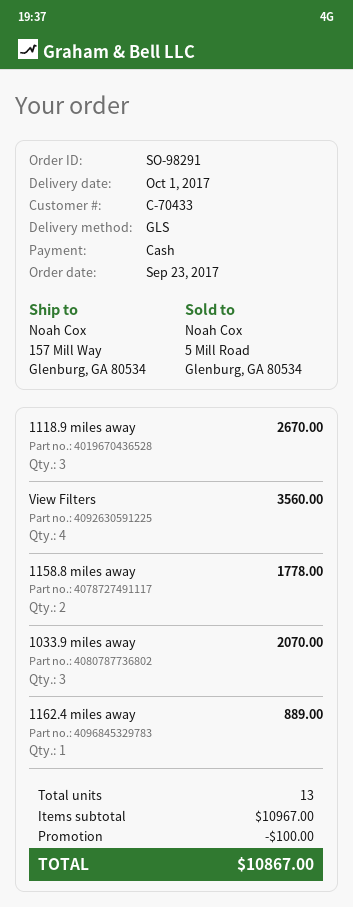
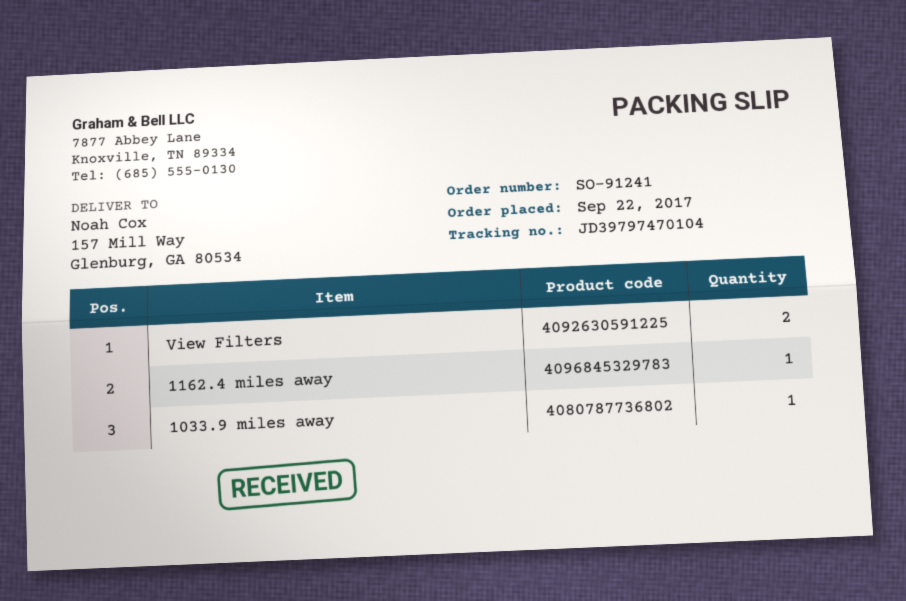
order number: SO-98291 -> SO-91241
order date: 2017-09-23 -> 2017-09-22
1118.9 miles away: 3 -> none
View Filters: 4 -> 2
1158.8 miles away: 2 -> none
1033.9 miles away: 3 -> 1

